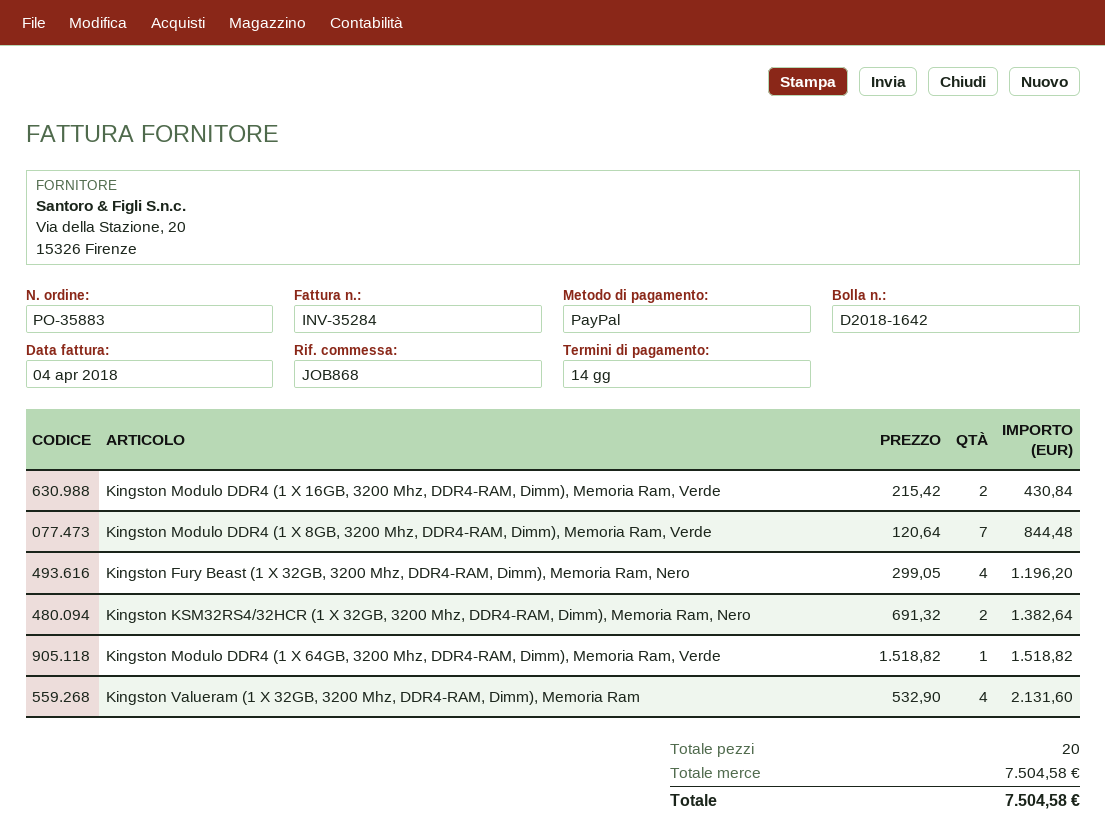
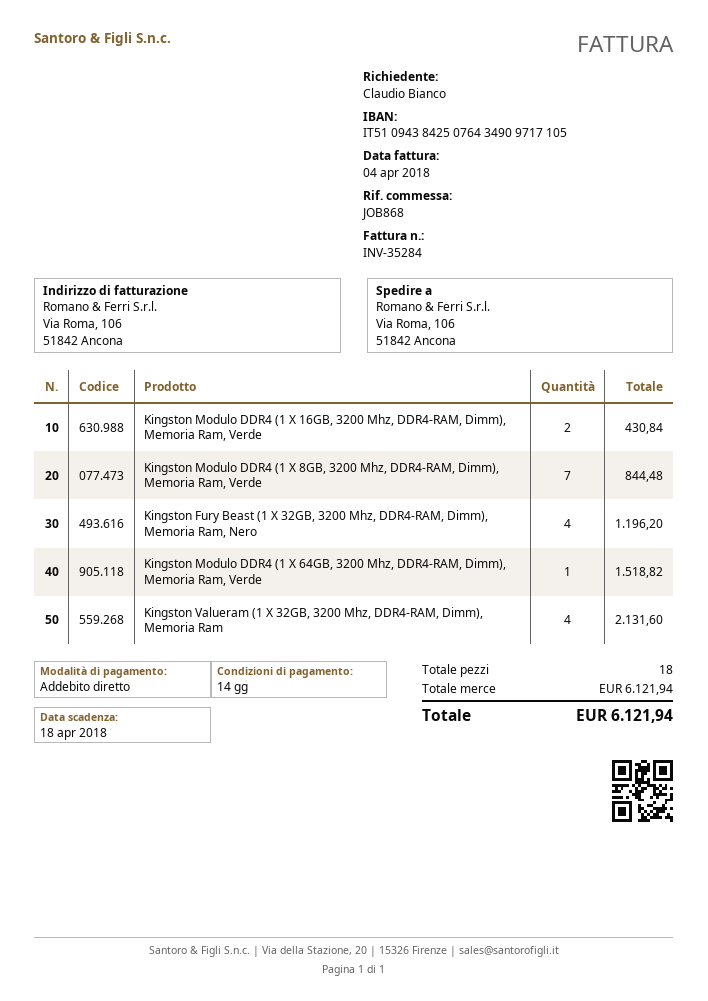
payment method: PayPal -> direct debit
Kingston KSM32RS4/32HCR (1 X 32GB, 3200 Mhz, DDR4-RAM, Dimm), Memoria Ram, Nero: 2 for 1382.64 -> none
total quantity: 20 -> 18
subtotal: 7504.58 -> 6121.94
total: 7504.58 -> 6121.94

